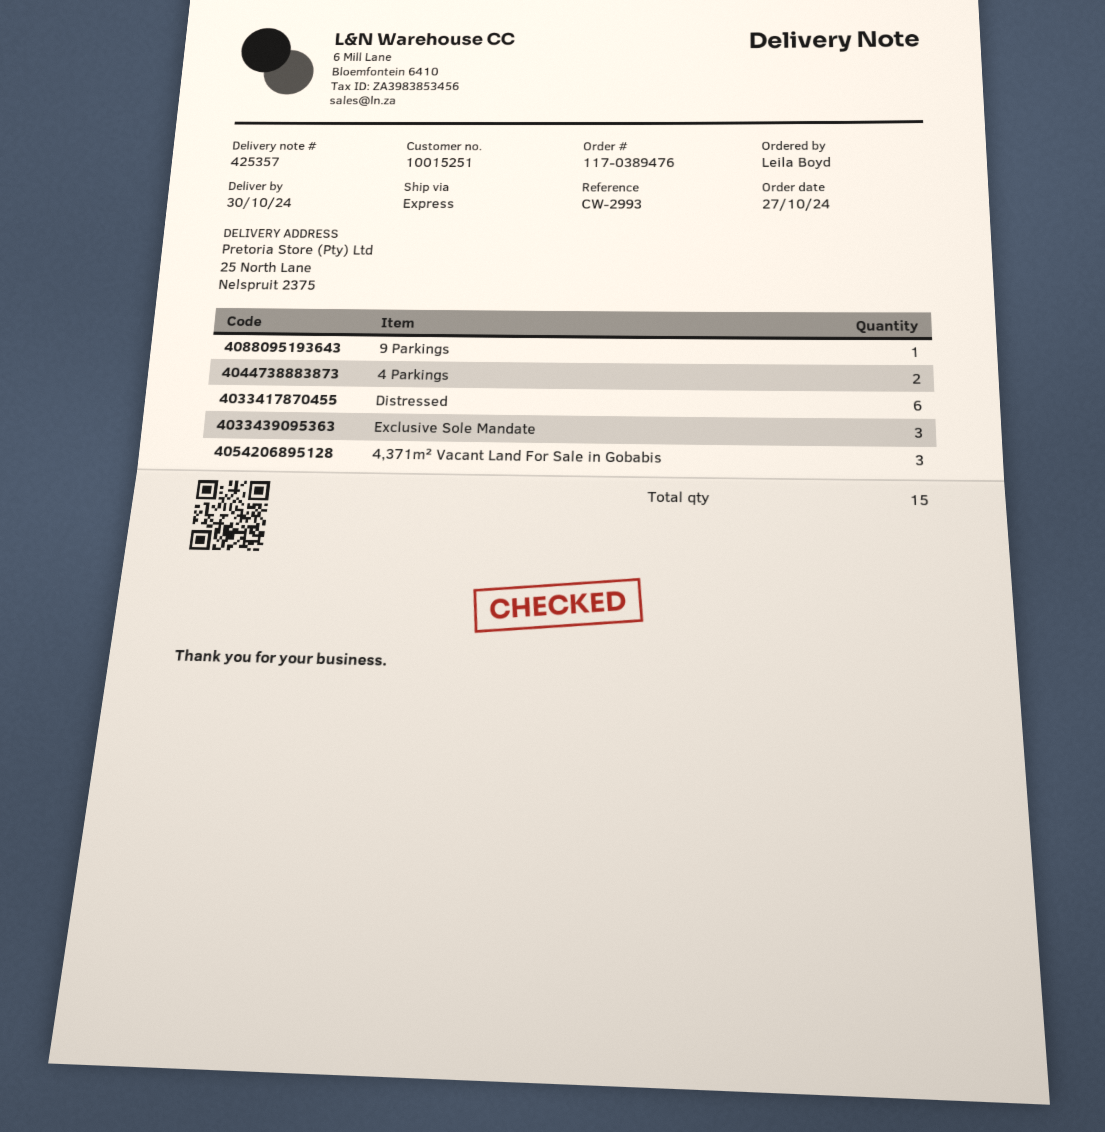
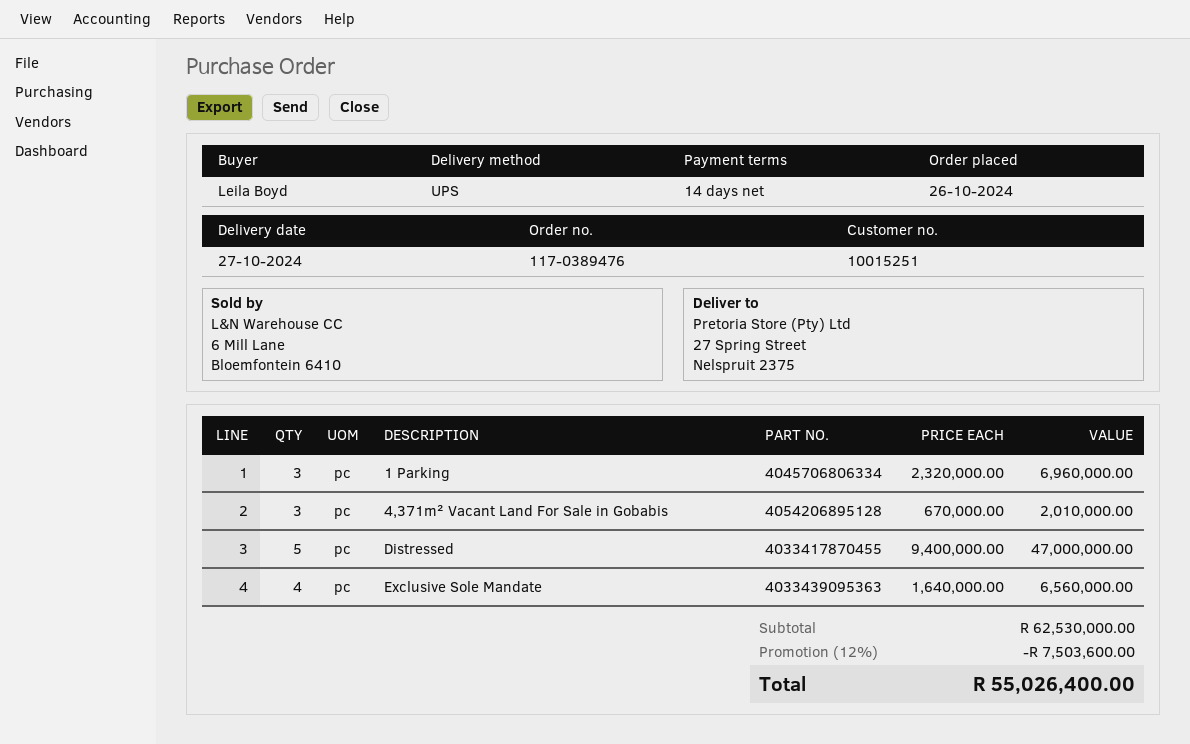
order date: 2024-10-27 -> 2024-10-26
delivery date: 2024-10-30 -> 2024-10-27
shipping method: express -> UPS
ship to: 25 North Lane, Nelspruit 2375 -> 27 Spring Street, Nelspruit 2375
9 Parkings: 1 -> none
4 Parkings: 2 -> none
Distressed: 6 -> 5
Exclusive Sole Mandate: 3 -> 4
1 Parking: none -> 3

